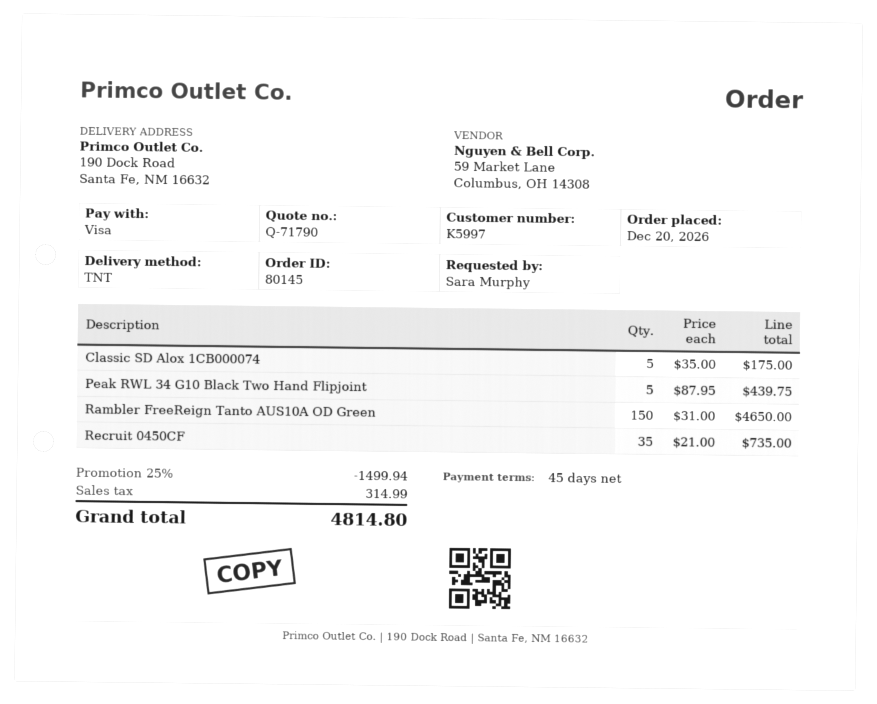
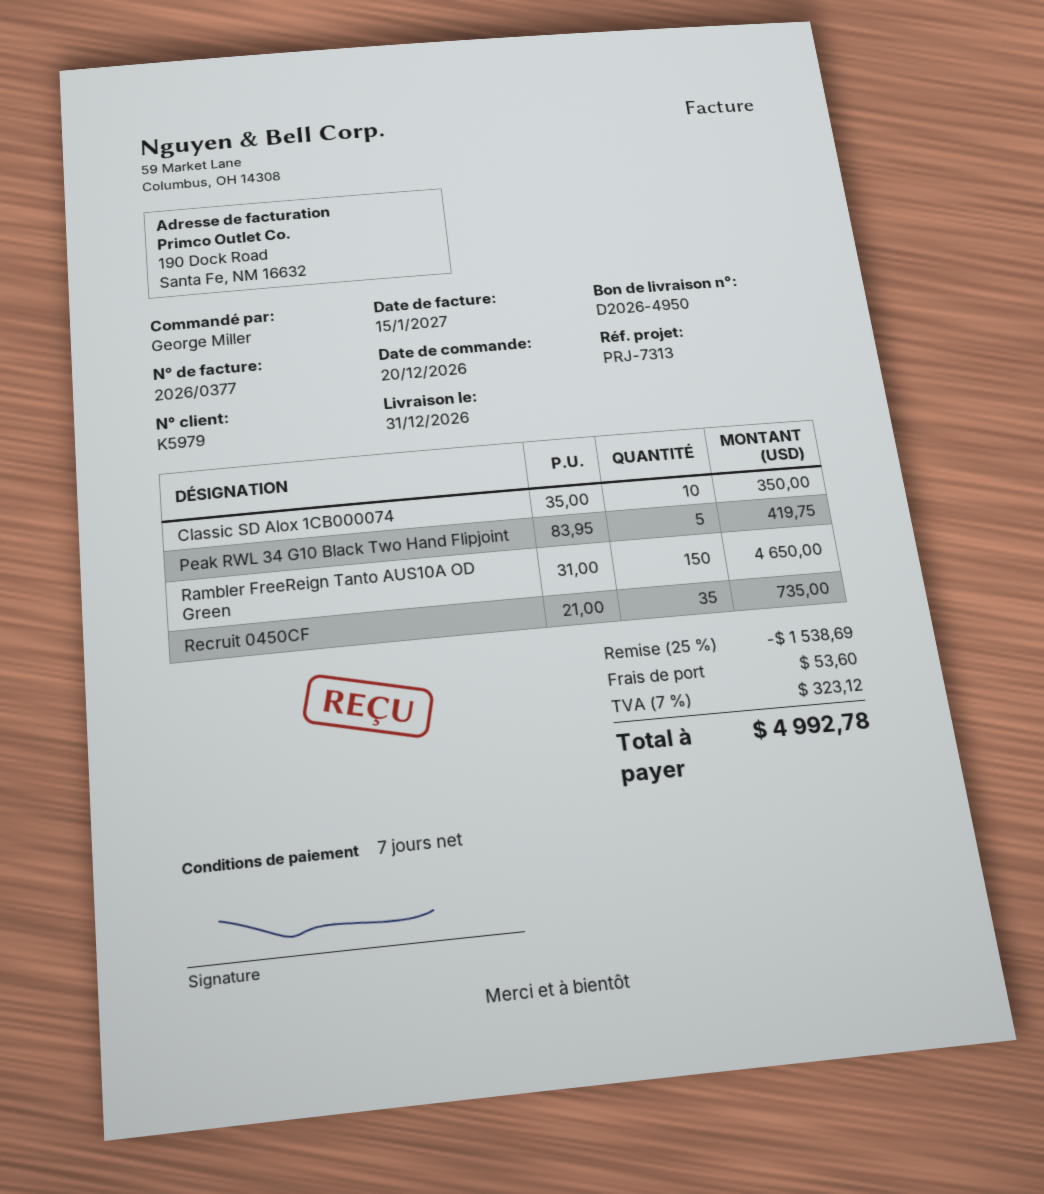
payment terms: 45 days -> 7 days
customer number: K5997 -> K5979
ordered by: Sara Murphy -> George Miller
Classic SD Alox 1CB000074: 5 x 35.00 = 175.00 -> 10 x 35.00 = 350.00
Peak RWL 34 G10 Black Two Hand Flipjoint: 5 x 87.95 = 439.75 -> 5 x 83.95 = 419.75
discount: 25% = 1499.94 -> 25% = 1538.69
shipping: none -> 53.60
tax: 314.99 -> 323.12
total: 4814.80 -> 4992.78

